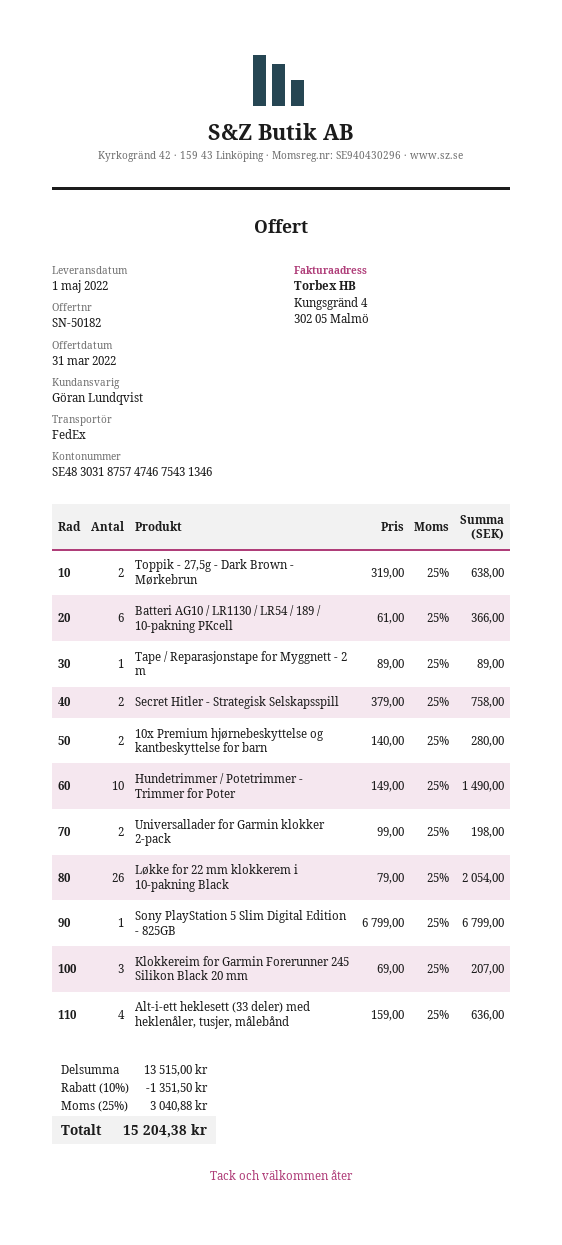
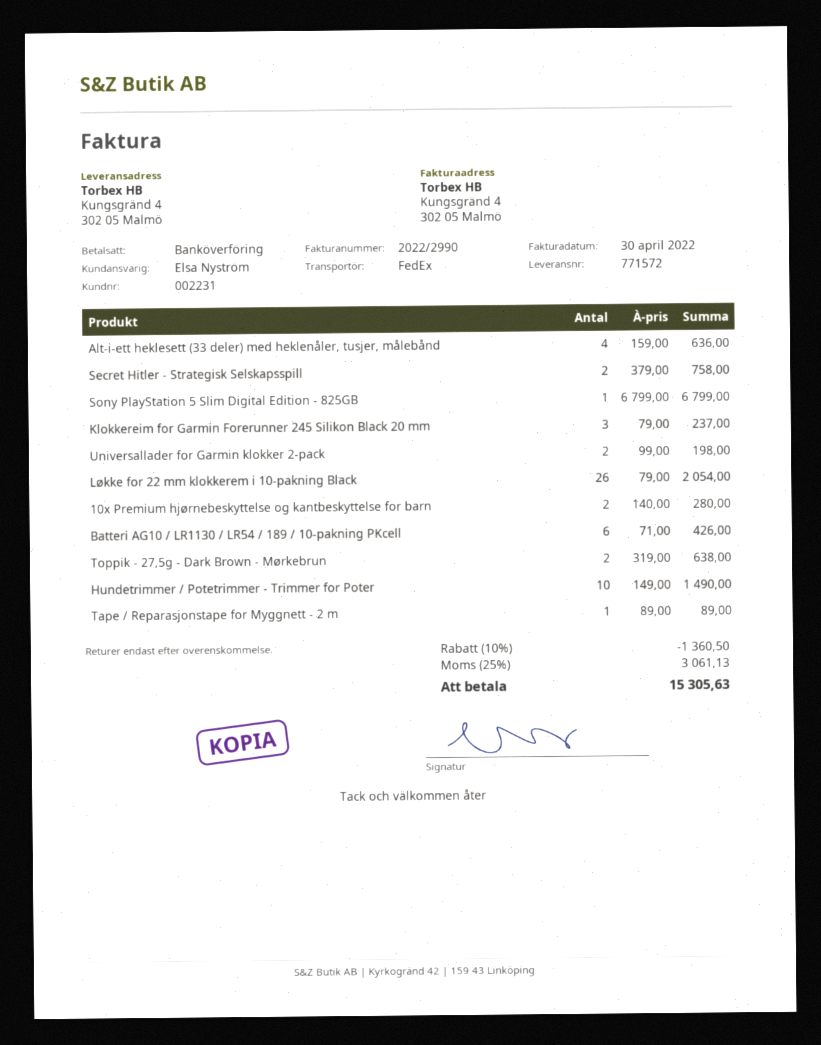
sales rep: Göran Lundqvist -> Elsa Nyström
Batteri AG10 / LR1130 / LR54 / 189 / 10-pakning PKcell: 6 x 61.00 = 366.00 -> 6 x 71.00 = 426.00
Klokkereim for Garmin Forerunner 245 Silikon Black 20 mm: 3 x 69.00 = 207.00 -> 3 x 79.00 = 237.00
discount: 10% = 1351.50 -> 10% = 1360.50
tax: 25% = 3040.88 -> 25% = 3061.13
total: 15204.38 -> 15305.63

